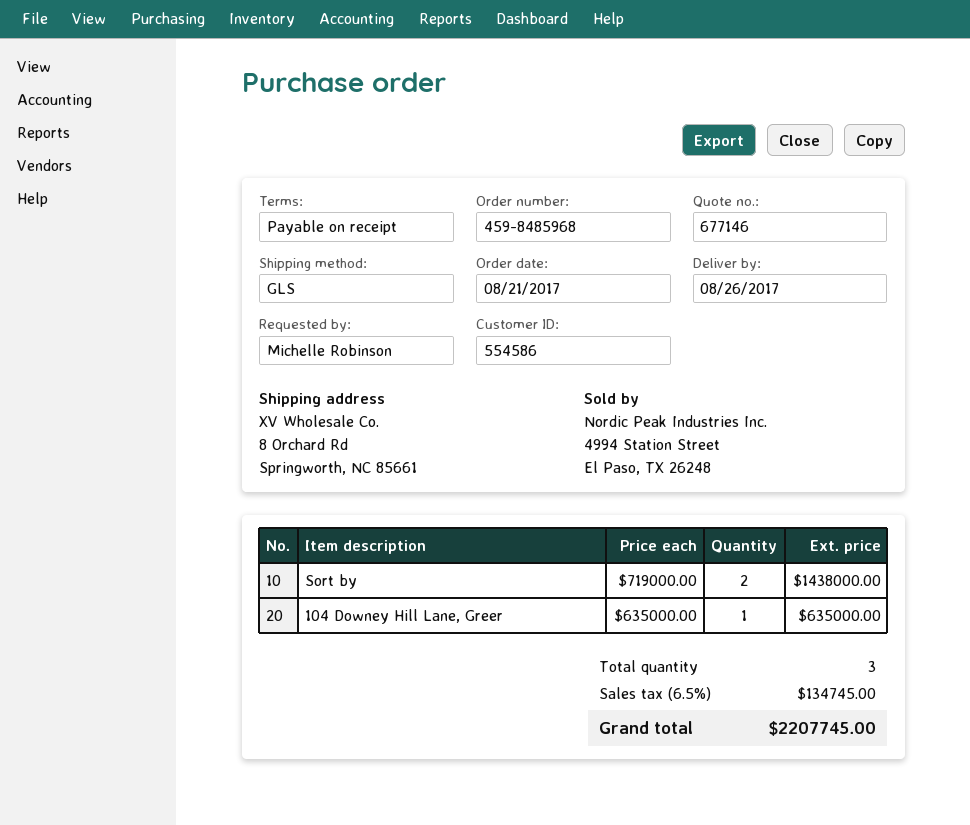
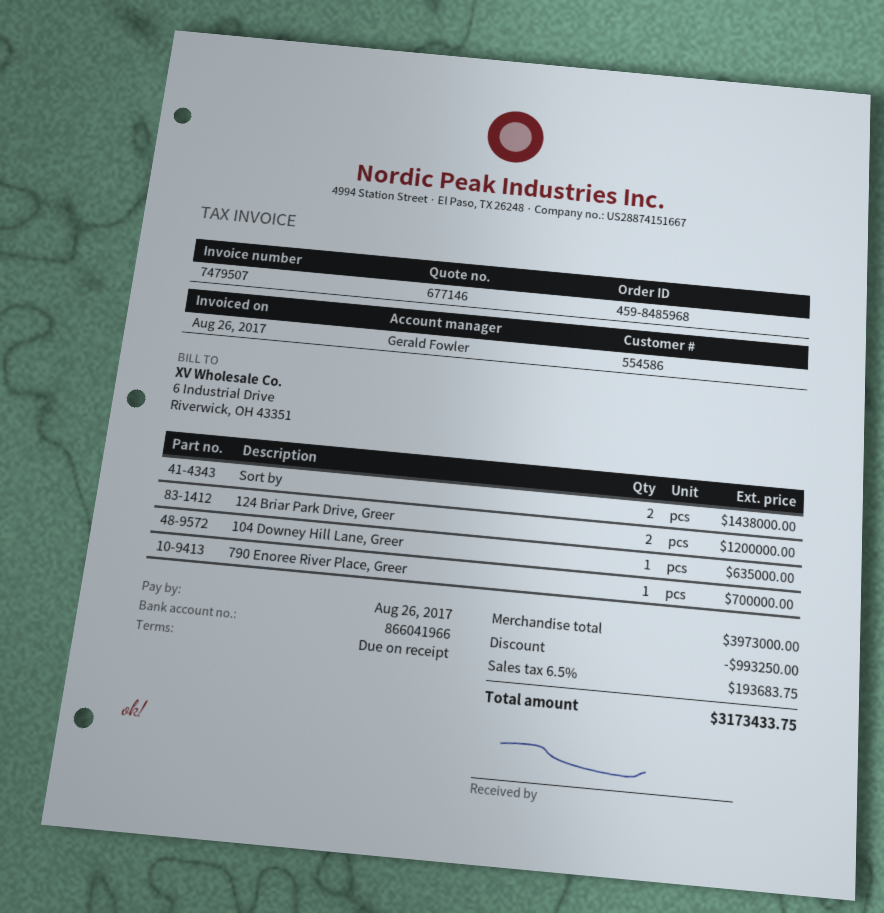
124 Briar Park Drive, Greer: none -> 2 for 1200000.00
790 Enoree River Place, Greer: none -> 1 for 700000.00
discount: none -> 993250.00
tax: 6.5% = 134745.00 -> 6.5% = 193683.75
total: 2207745.00 -> 3173433.75

